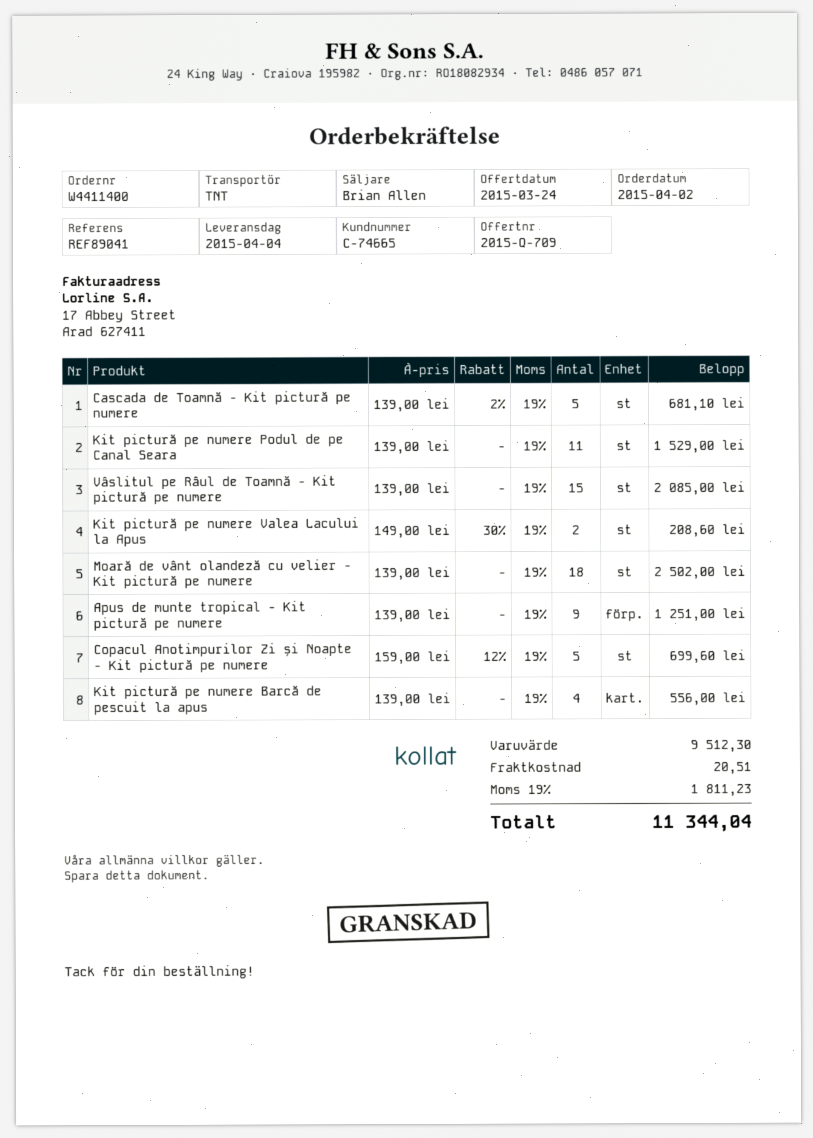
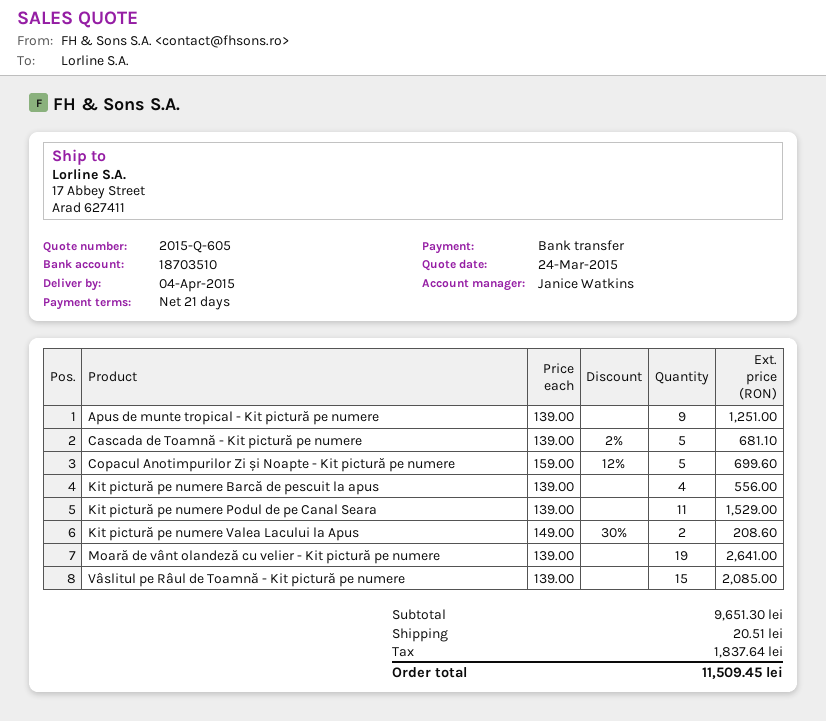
quote number: 2015-Q-709 -> 2015-Q-605
sales rep: Brian Allen -> Janice Watkins
Moară de vânt olandeză cu velier - Kit pictură pe numere: 18 x 139.00 = 2502.00 -> 19 x 139.00 = 2641.00
subtotal: 9512.30 -> 9651.30
tax: 1811.23 -> 1837.64
total: 11344.04 -> 11509.45

